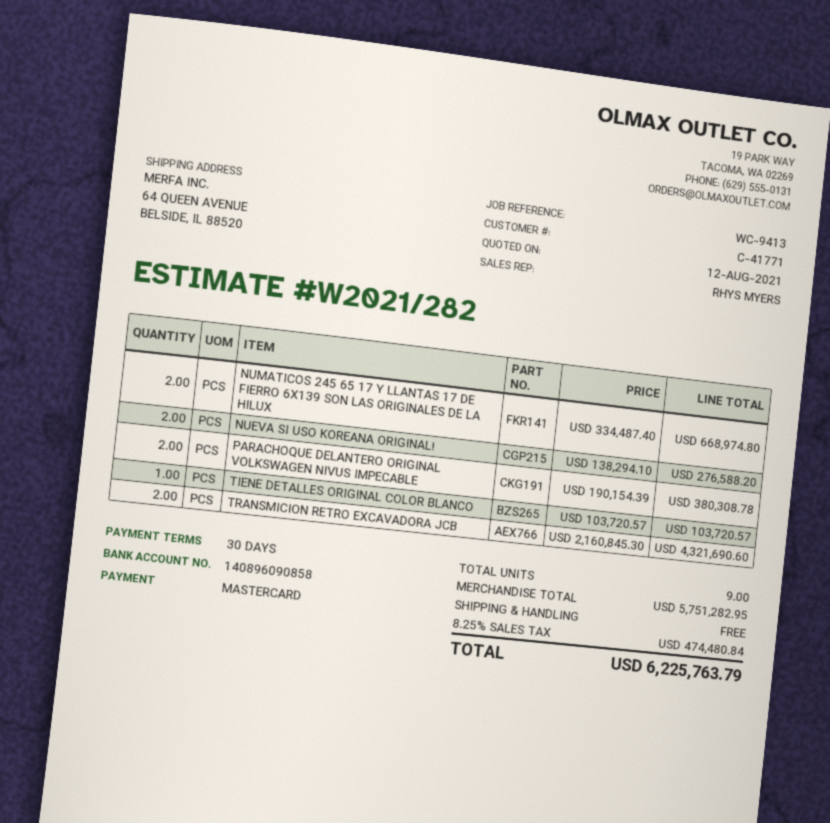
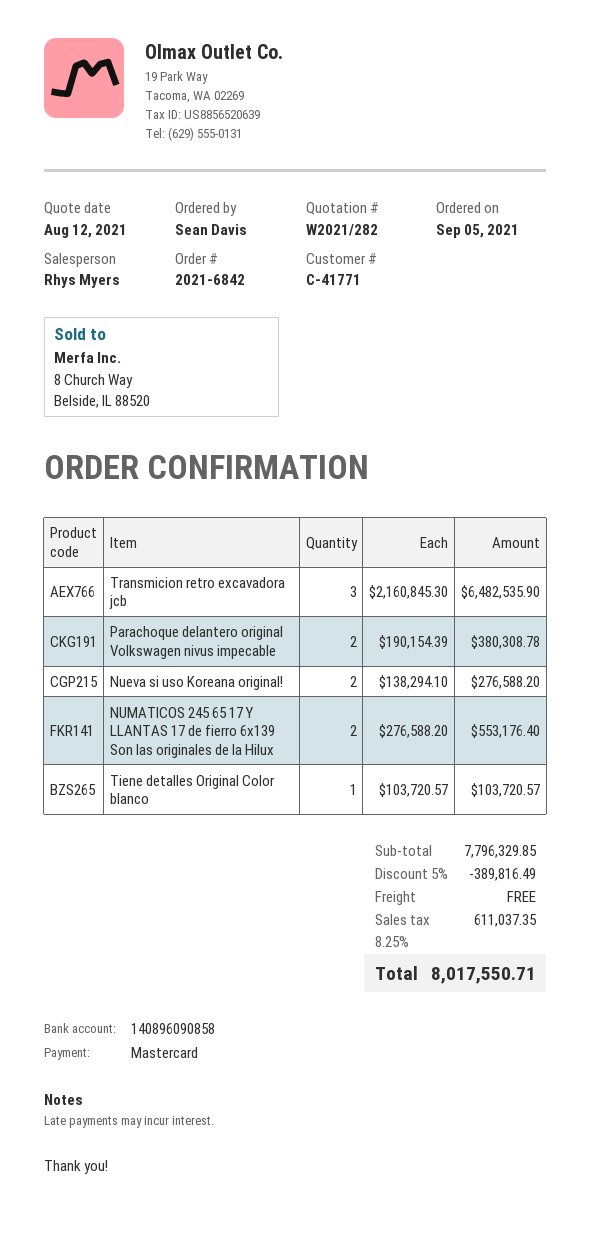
NUMATICOS 245 65 17 Y LLANTAS 17 DE FIERRO 6X139 SON LAS ORIGINALES DE LA HILUX: 2 x 334487.40 = 668974.80 -> 2 x 276588.20 = 553176.40
TRANSMICION RETRO EXCAVADORA JCB: 2 x 2160845.30 = 4321690.60 -> 3 x 2160845.30 = 6482535.90
subtotal: 5751282.95 -> 7796329.85
discount: none -> 5% = 389816.49
tax: 8.25% = 474480.84 -> 8.25% = 611037.35
total: 6225763.79 -> 8017550.71

